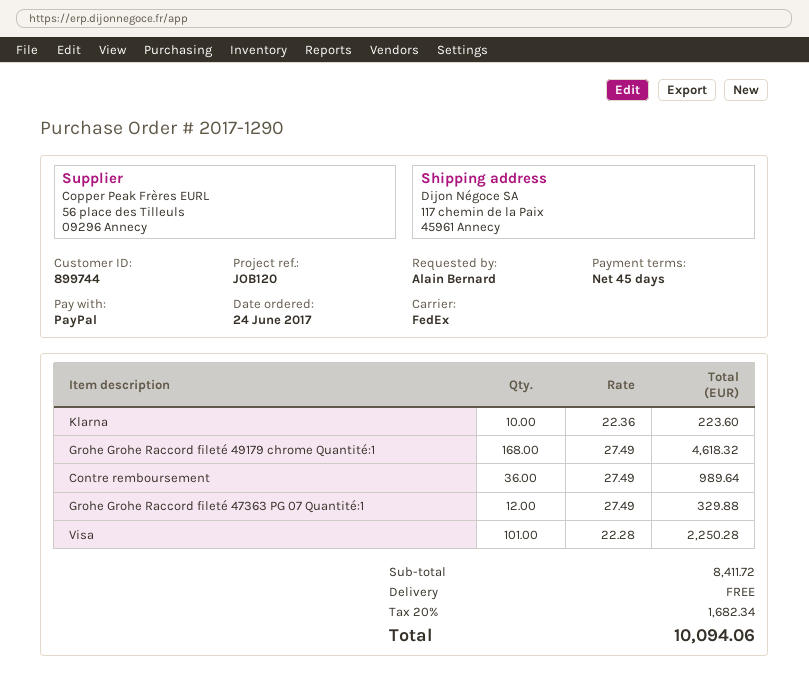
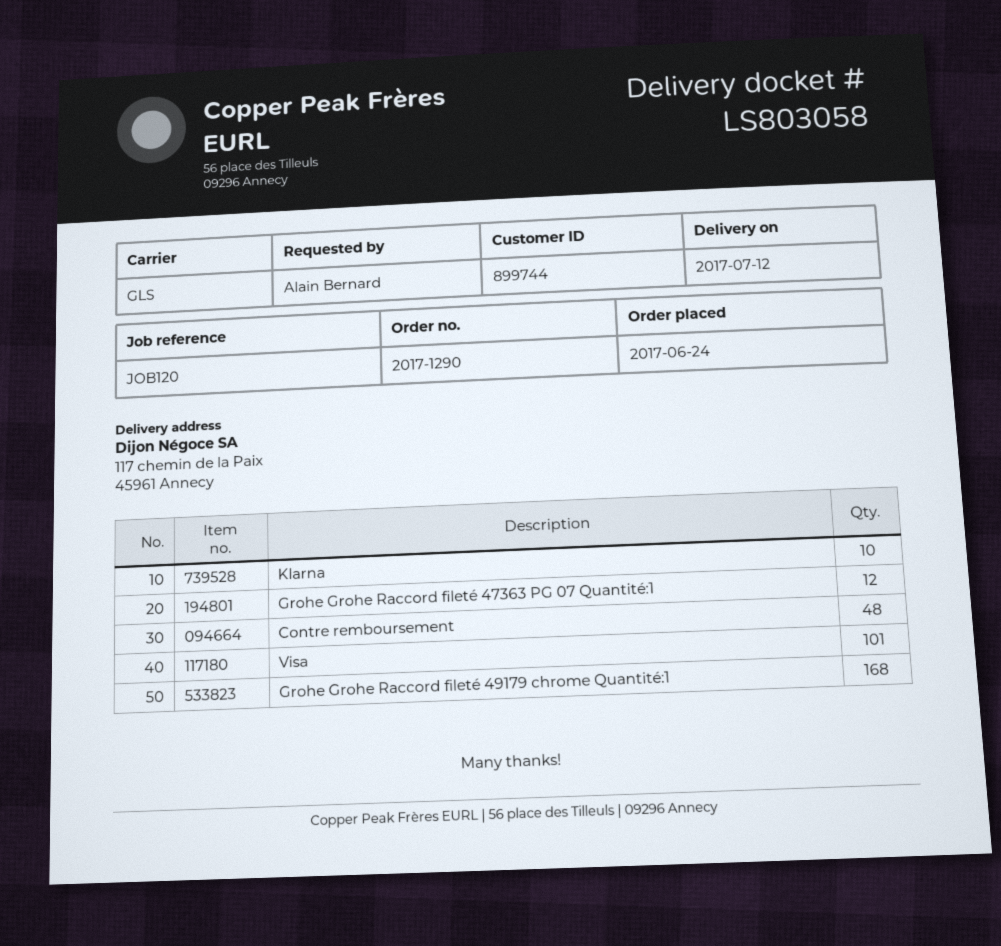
shipping method: FedEx -> GLS
Contre remboursement: 36 -> 48

